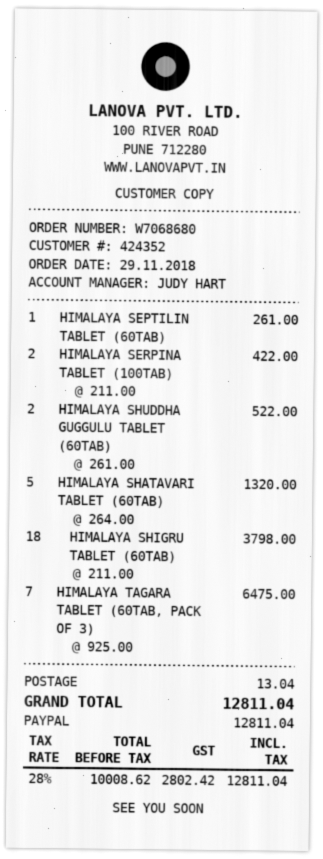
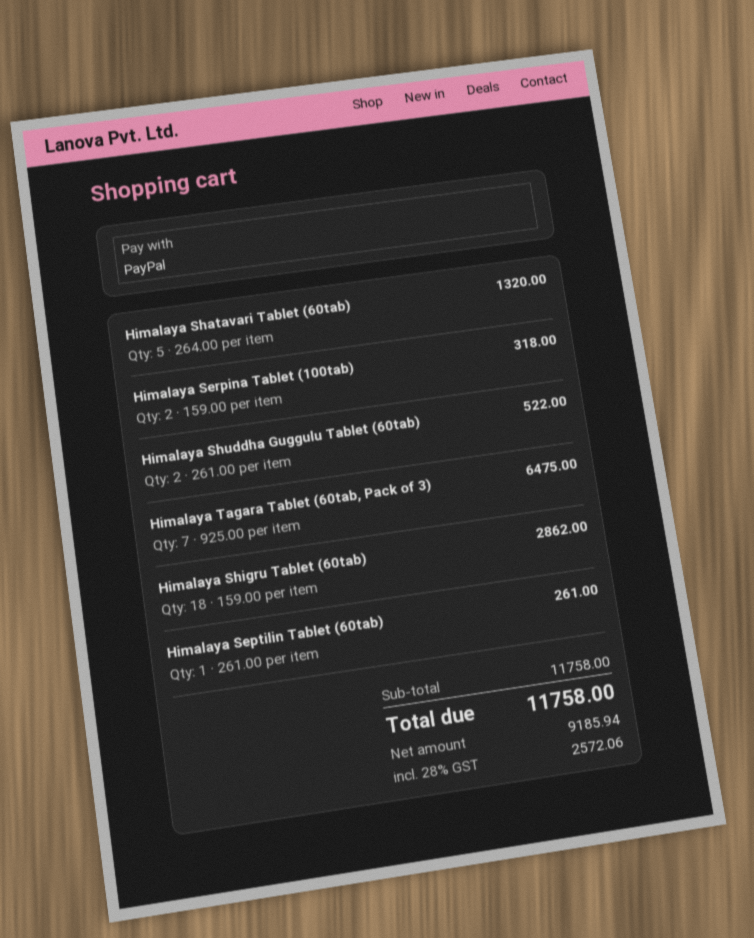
HIMALAYA SERPINA TABLET (100TAB): 2 x 211.00 = 422.00 -> 2 x 159.00 = 318.00
HIMALAYA SHIGRU TABLET (60TAB): 18 x 211.00 = 3798.00 -> 18 x 159.00 = 2862.00
shipping: 13.04 -> none
net: 10008.62 -> 9185.94
tax: 28% = 2802.42 -> 28% = 2572.06
total: 12811.04 -> 11758.00

